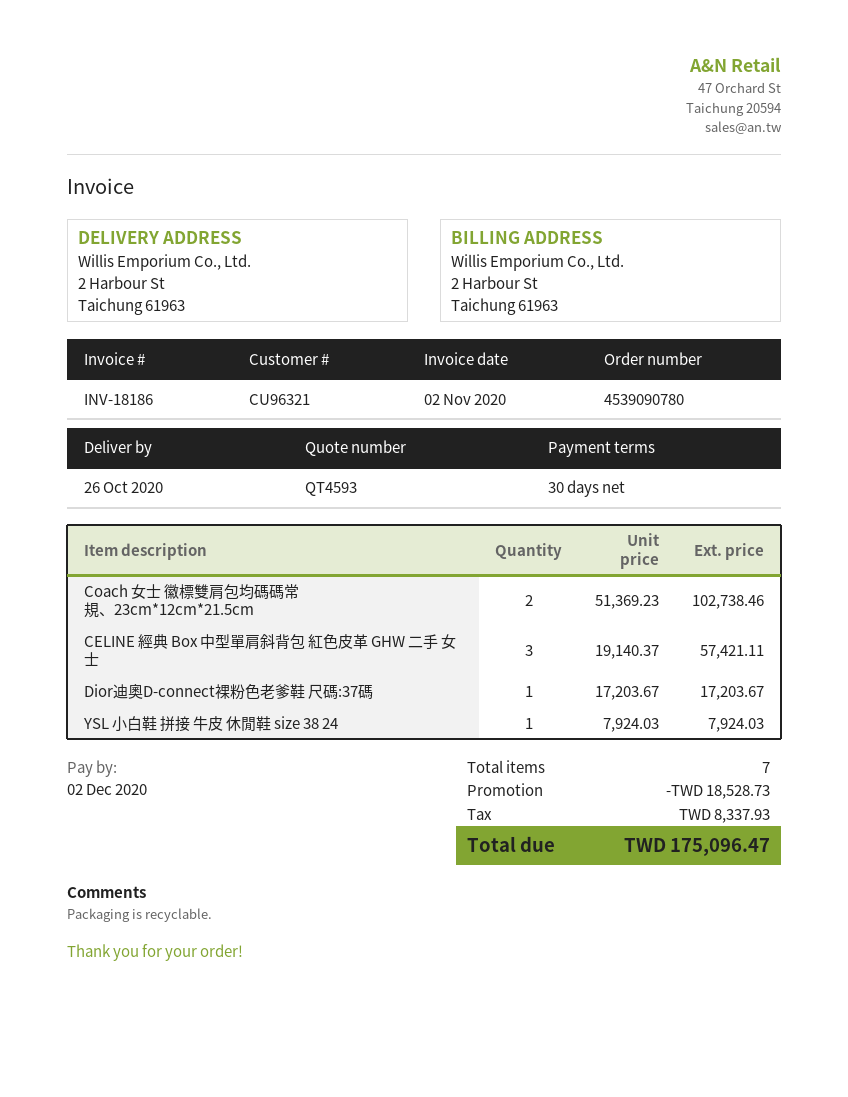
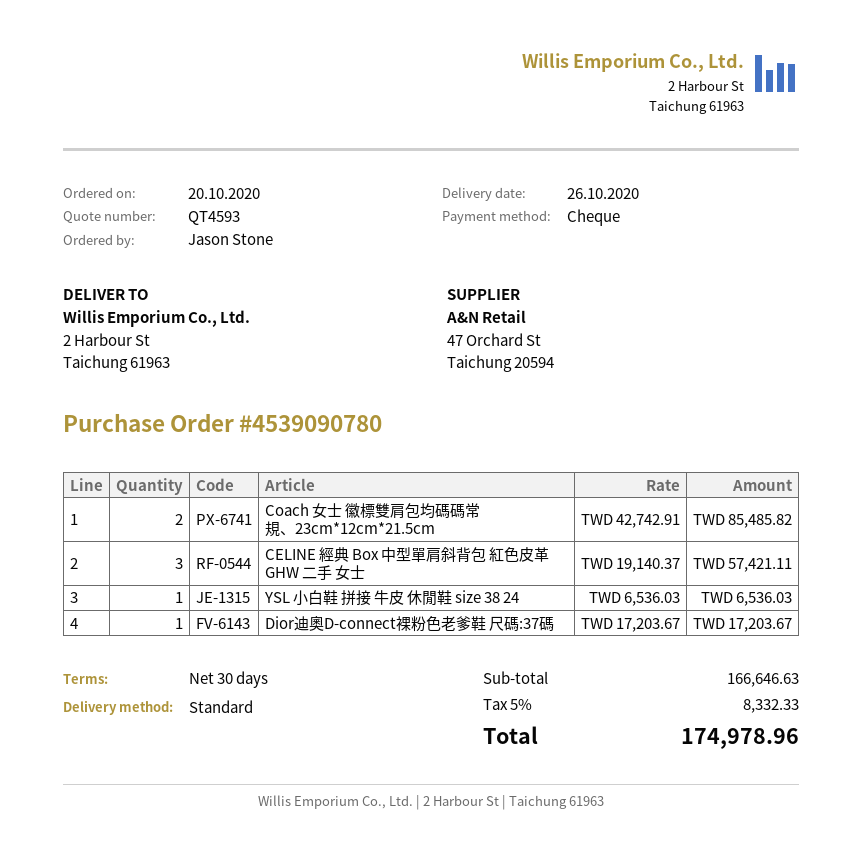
Coach 女士 徽標雙肩包均碼碼常規、23cm*12cm*21.5cm: 2 x 51369.23 = 102738.46 -> 2 x 42742.91 = 85485.82
YSL 小白鞋 拼接 牛皮 休閒鞋 size 38 24: 1 x 7924.03 = 7924.03 -> 1 x 6536.03 = 6536.03
discount: 18528.73 -> none
tax: 8337.93 -> 8332.33
total: 175096.47 -> 174978.96

